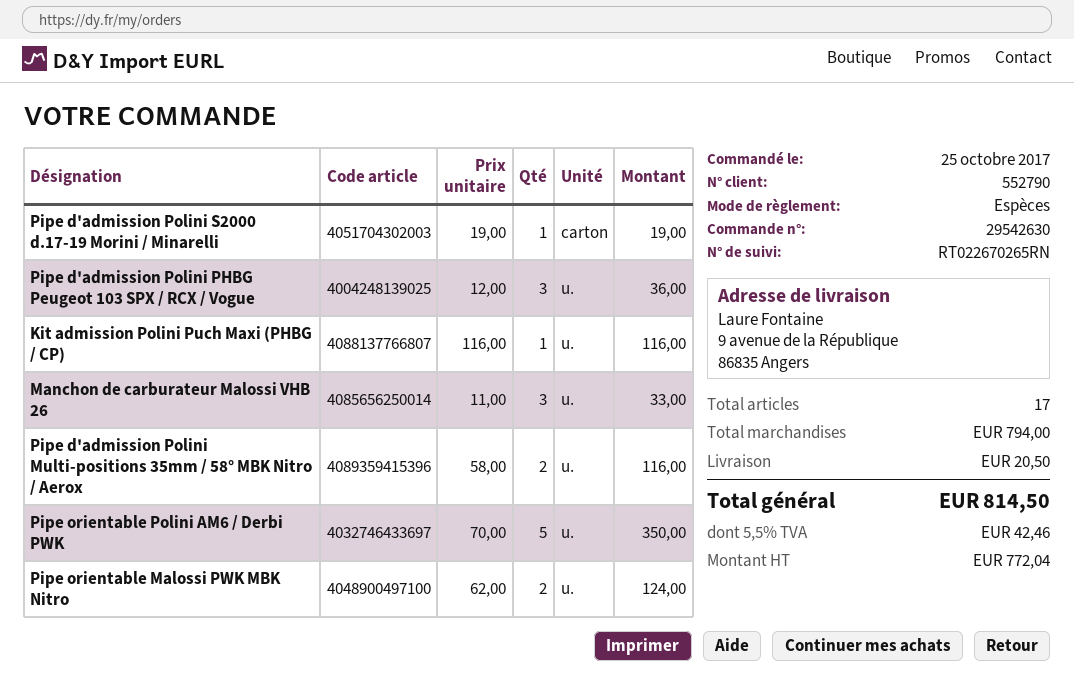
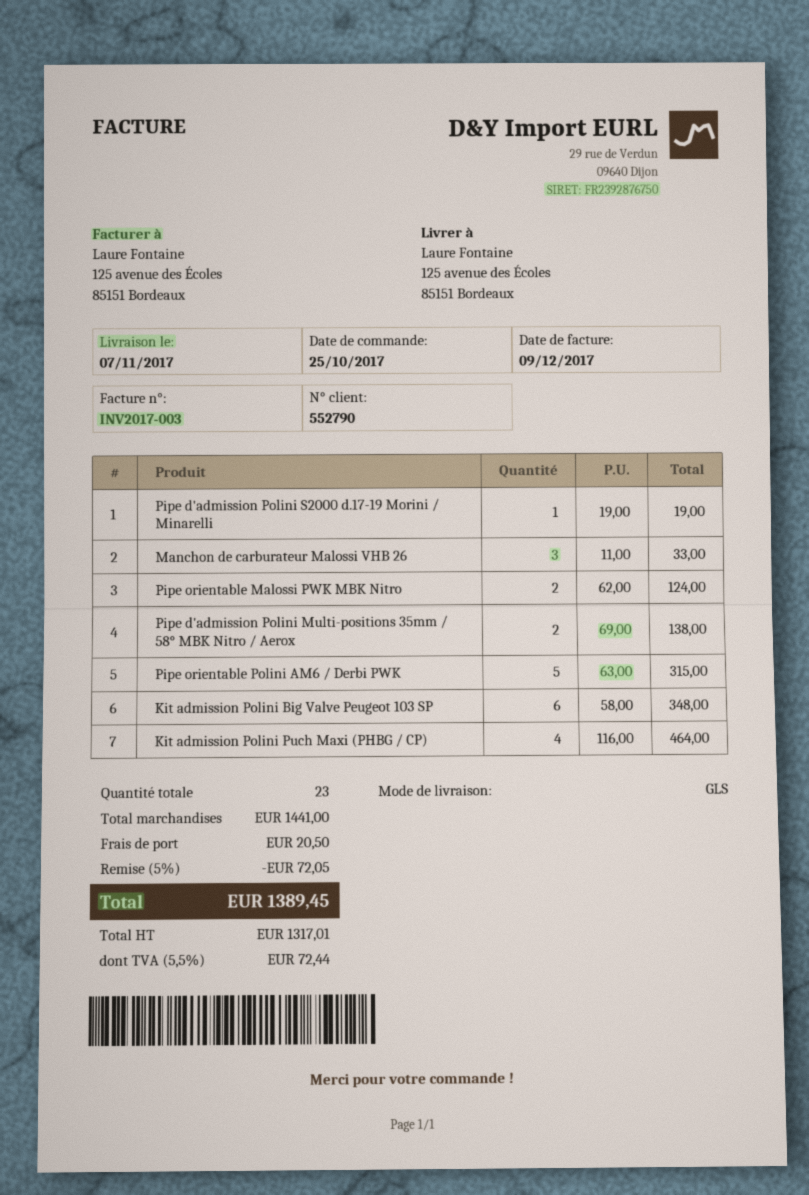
ship to: 9 avenue de la République, 86835 Angers -> 125 avenue des Écoles, 85151 Bordeaux
Pipe d'admission Polini PHBG Peugeot 103 SPX / RCX / Vogue: 3 x 12.00 = 36.00 -> none
Kit admission Polini Puch Maxi (PHBG / CP): 1 x 116.00 = 116.00 -> 4 x 116.00 = 464.00
Pipe d'admission Polini Multi-positions 35mm / 58° MBK Nitro / Aerox: 2 x 58.00 = 116.00 -> 2 x 69.00 = 138.00
Pipe orientable Polini AM6 / Derbi PWK: 5 x 70.00 = 350.00 -> 5 x 63.00 = 315.00
Kit admission Polini Big Valve Peugeot 103 SP: none -> 6 x 58.00 = 348.00
total quantity: 17 -> 23
subtotal: 794.00 -> 1441.00
discount: none -> 5% = 72.05
net: 772.04 -> 1317.01
tax: 5.5% = 42.46 -> 5.5% = 72.44
total: 814.50 -> 1389.45

